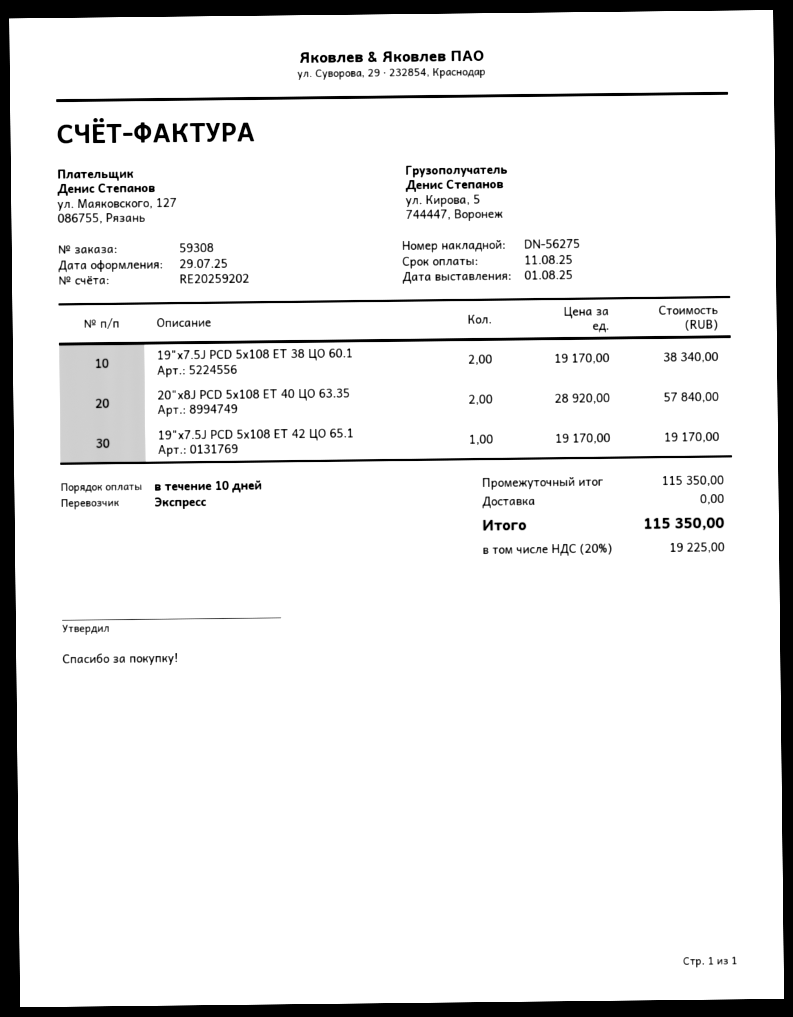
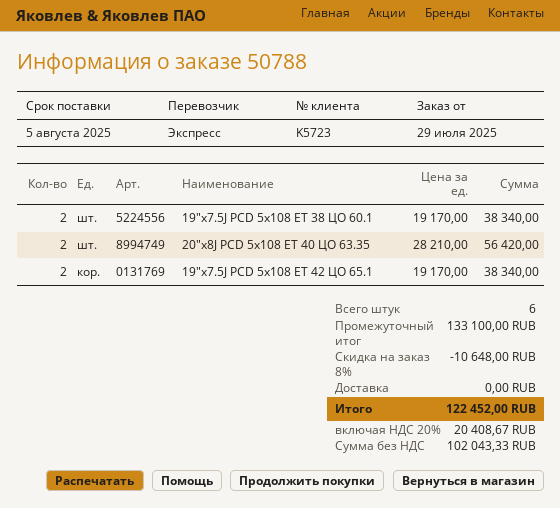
order number: 59308 -> 50788
20"x8J PCD 5x108 ЕТ 40 ЦО 63.35: 2 x 28920.00 = 57840.00 -> 2 x 28210.00 = 56420.00
19"x7.5J PCD 5x108 ЕТ 42 ЦО 65.1: 1 x 19170.00 = 19170.00 -> 2 x 19170.00 = 38340.00
subtotal: 115350.00 -> 133100.00
discount: none -> 8% = 10648.00
tax: 20% = 19225.00 -> 20% = 20408.67
total: 115350.00 -> 122452.00

